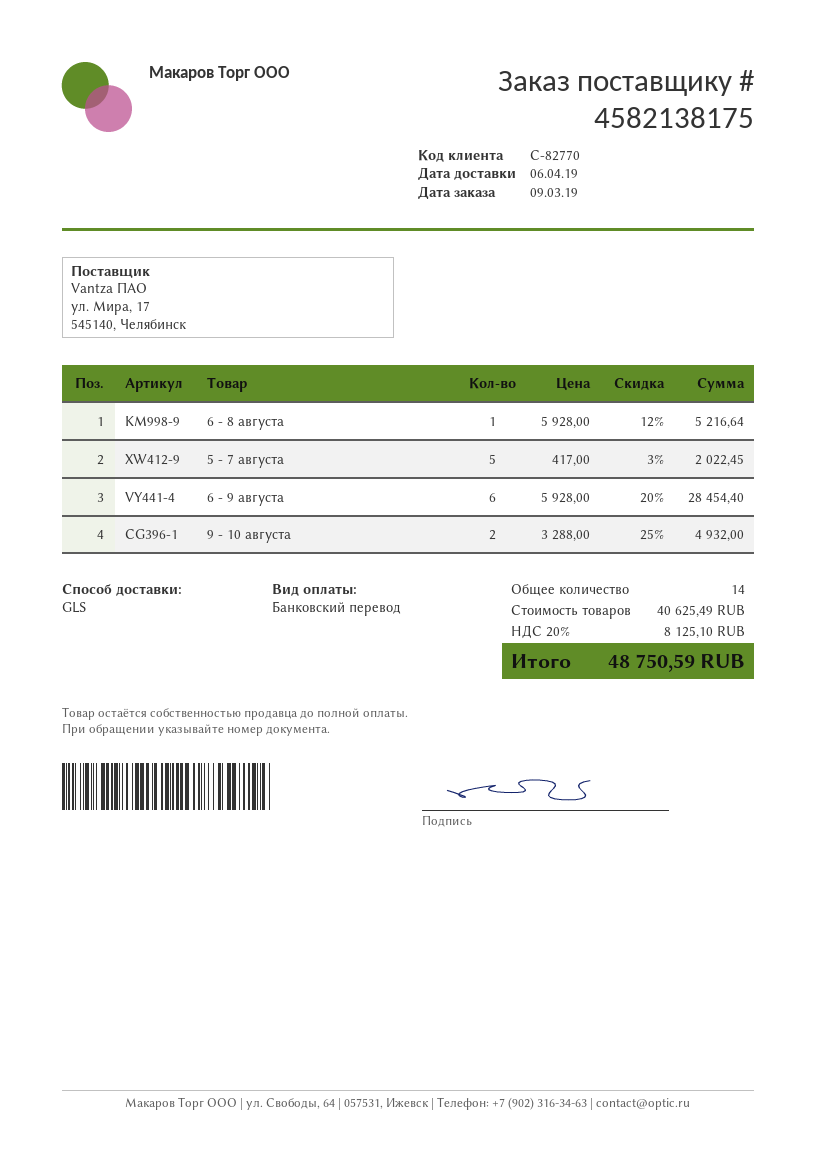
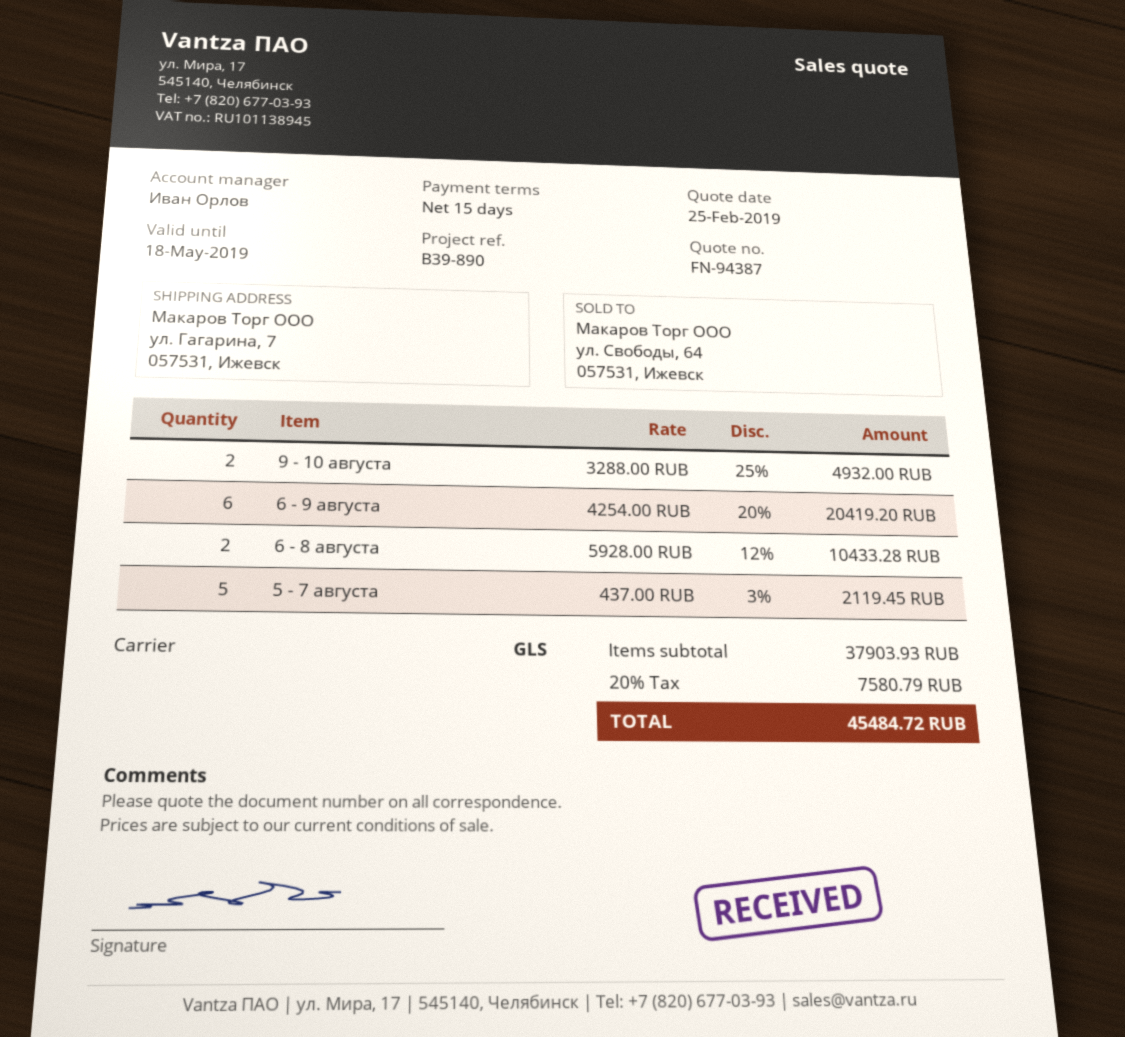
6 - 8 августа: 1 x 5928.00 - 12% = 5216.64 -> 2 x 5928.00 - 12% = 10433.28
5 - 7 августа: 5 x 417.00 - 3% = 2022.45 -> 5 x 437.00 - 3% = 2119.45
6 - 9 августа: 6 x 5928.00 - 20% = 28454.40 -> 6 x 4254.00 - 20% = 20419.20
subtotal: 40625.49 -> 37903.93
tax: 20% = 8125.10 -> 20% = 7580.79
total: 48750.59 -> 45484.72

